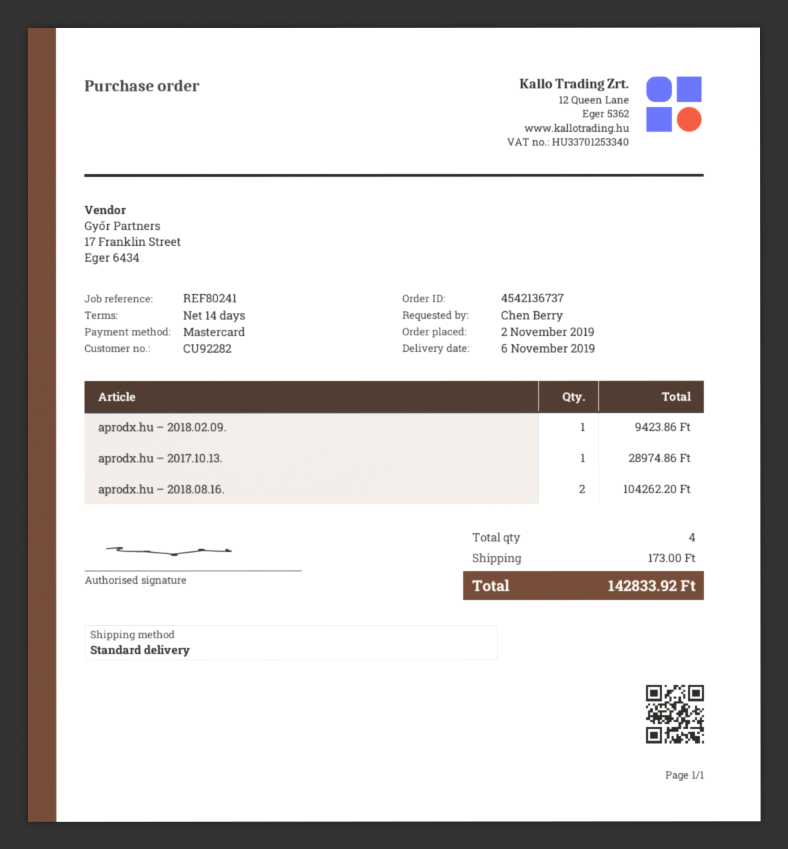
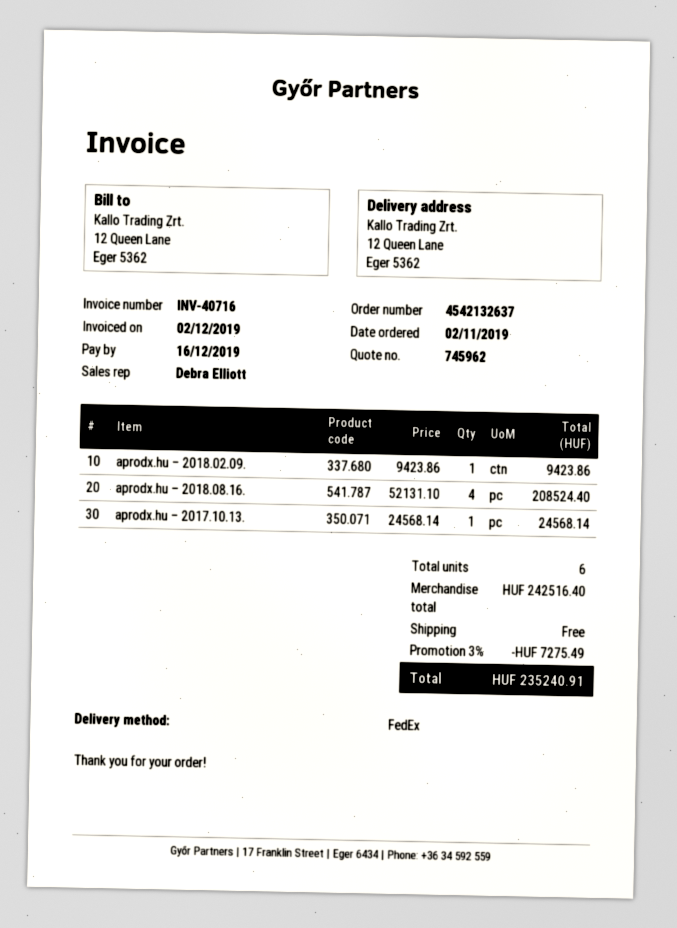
order number: 4542136737 -> 4542132637
shipping method: standard -> FedEx
aprodx.hu – 2017.10.13.: 1 for 28974.86 -> 1 for 24568.14
aprodx.hu – 2018.08.16.: 2 for 104262.20 -> 4 for 208524.40
total quantity: 4 -> 6
discount: none -> 3% = 7275.49
shipping: 173.00 -> 0.00
total: 142833.92 -> 235240.91

